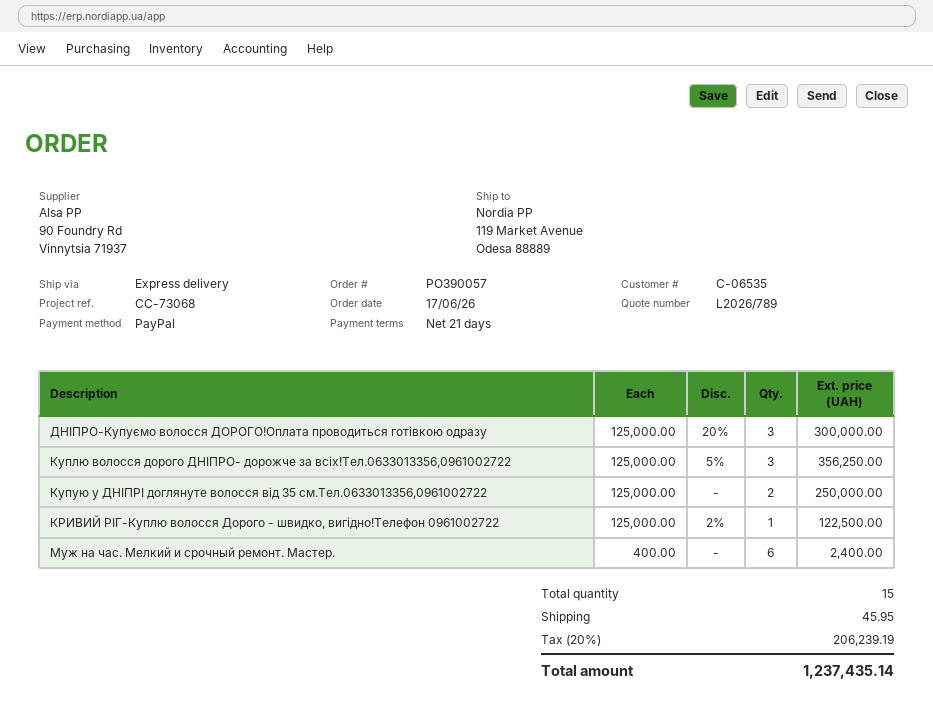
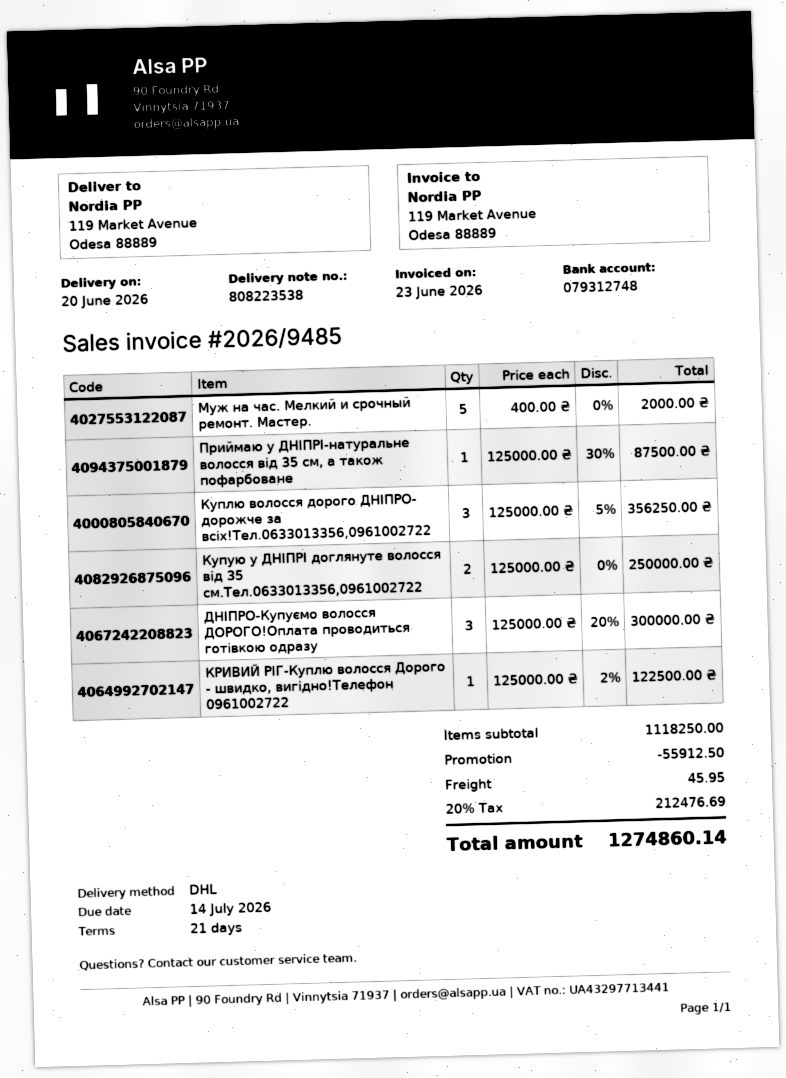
shipping method: express -> DHL
Муж на час. Мелкий и срочный ремонт. Мастер.: 6 x 400.00 = 2400.00 -> 5 x 400.00 = 2000.00
Приймаю у ДНІПРІ-натуральне волосся від 35 см, а також пофарбоване: none -> 1 x 125000.00 - 30% = 87500.00
discount: none -> 55912.50
tax: 20% = 206239.19 -> 20% = 212476.69
total: 1237435.14 -> 1274860.14

